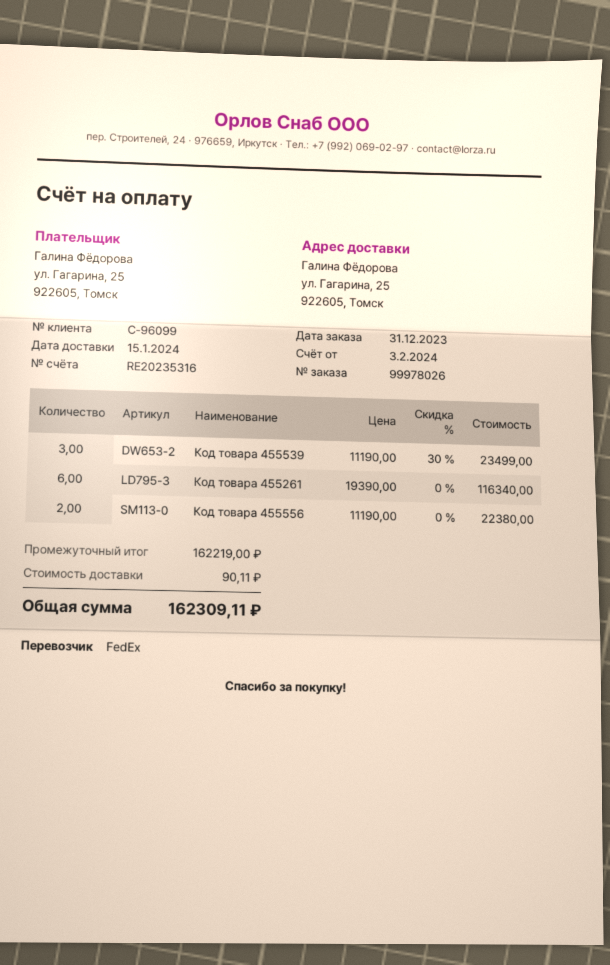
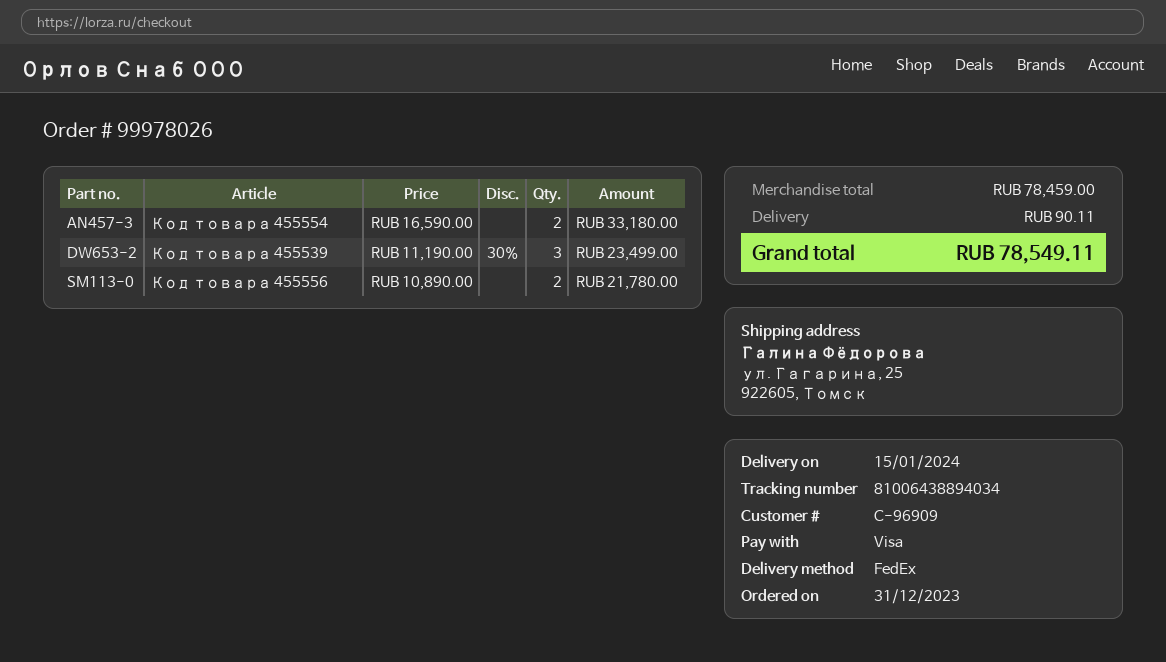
customer number: C-96099 -> C-96909
Код товара 455261: 6 x 19390.00 = 116340.00 -> none
Код товара 455556: 2 x 11190.00 = 22380.00 -> 2 x 10890.00 = 21780.00
Код товара 455554: none -> 2 x 16590.00 = 33180.00
subtotal: 162219.00 -> 78459.00
total: 162309.11 -> 78549.11

